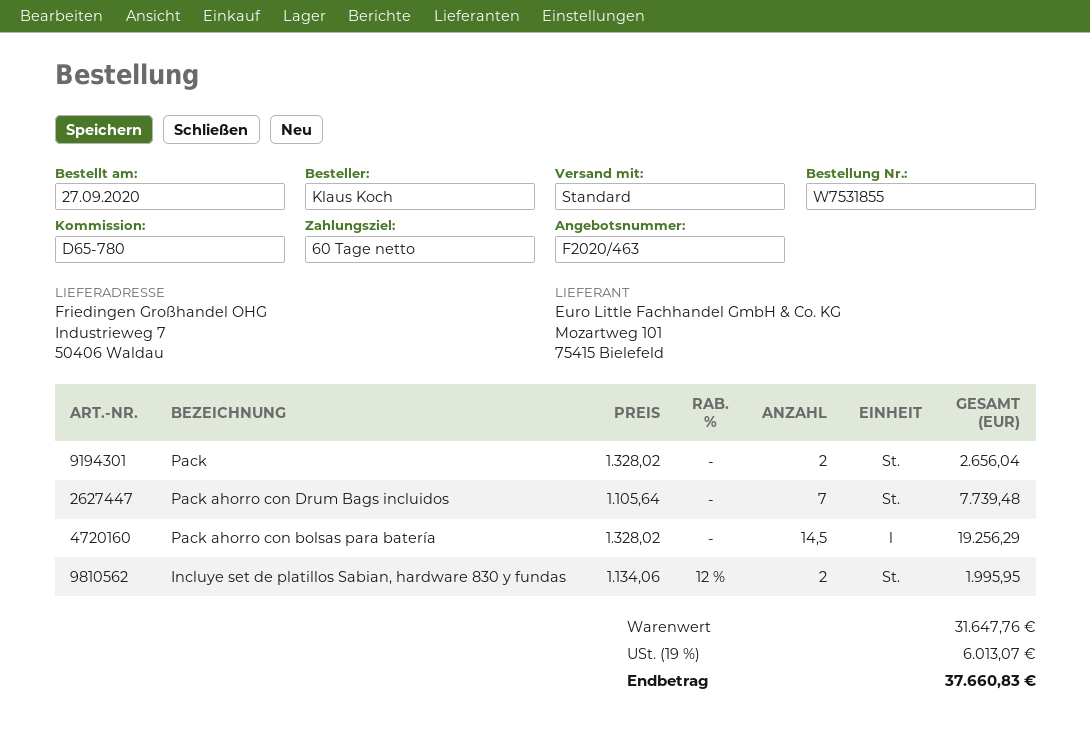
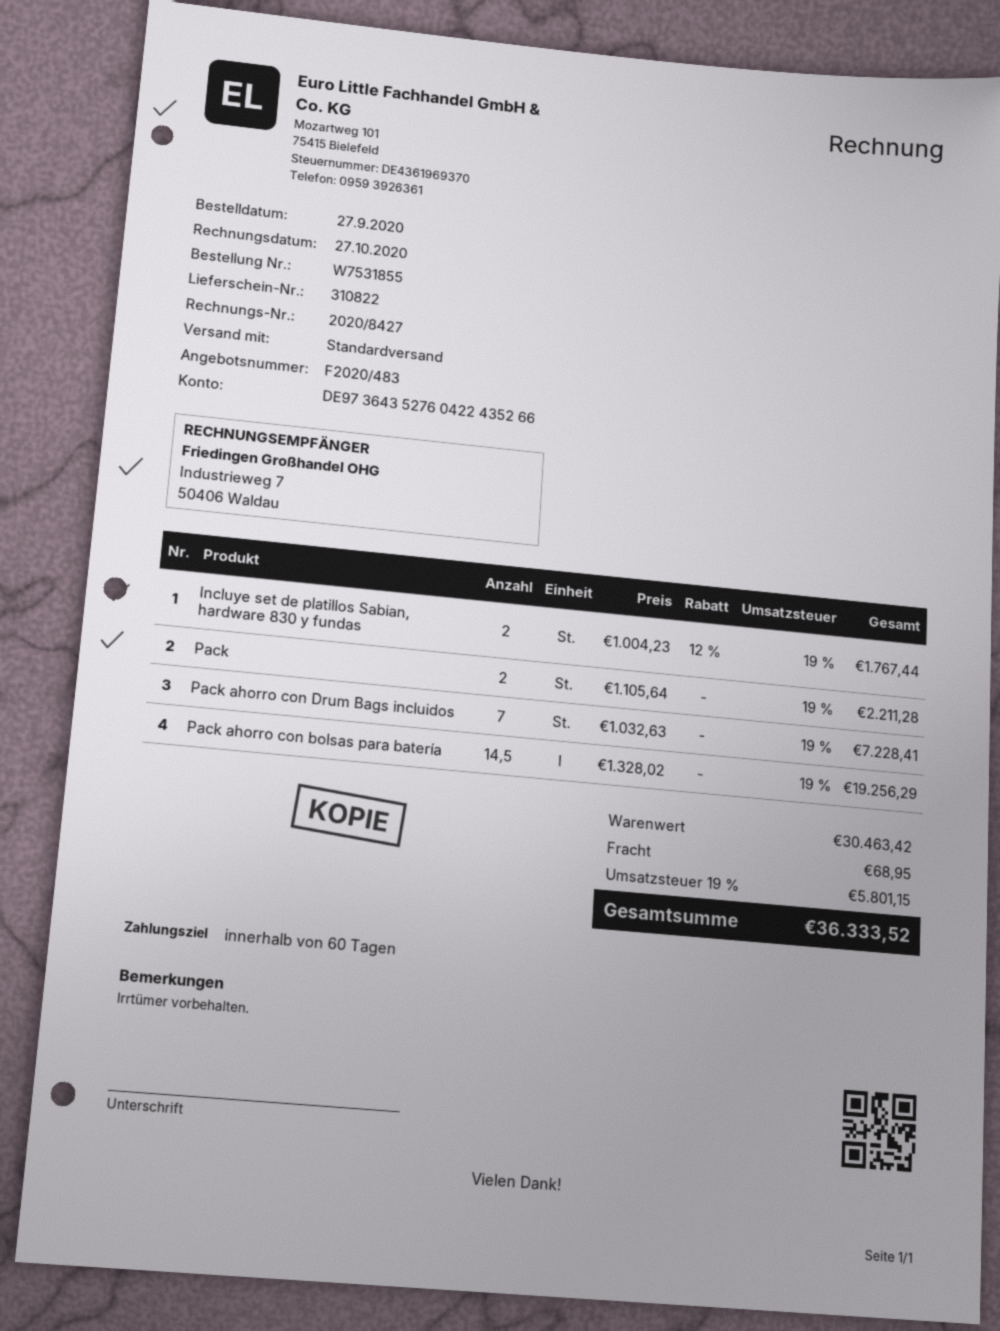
quote number: F2020/463 -> F2020/483
Pack: 2 x 1328.02 = 2656.04 -> 2 x 1105.64 = 2211.28
Pack ahorro con Drum Bags incluidos: 7 x 1105.64 = 7739.48 -> 7 x 1032.63 = 7228.41
Incluye set de platillos Sabian, hardware 830 y fundas: 2 x 1134.06 - 12% = 1995.95 -> 2 x 1004.23 - 12% = 1767.44
subtotal: 31647.76 -> 30463.42
shipping: none -> 68.95
tax: 19% = 6013.07 -> 19% = 5801.15
total: 37660.83 -> 36333.52

